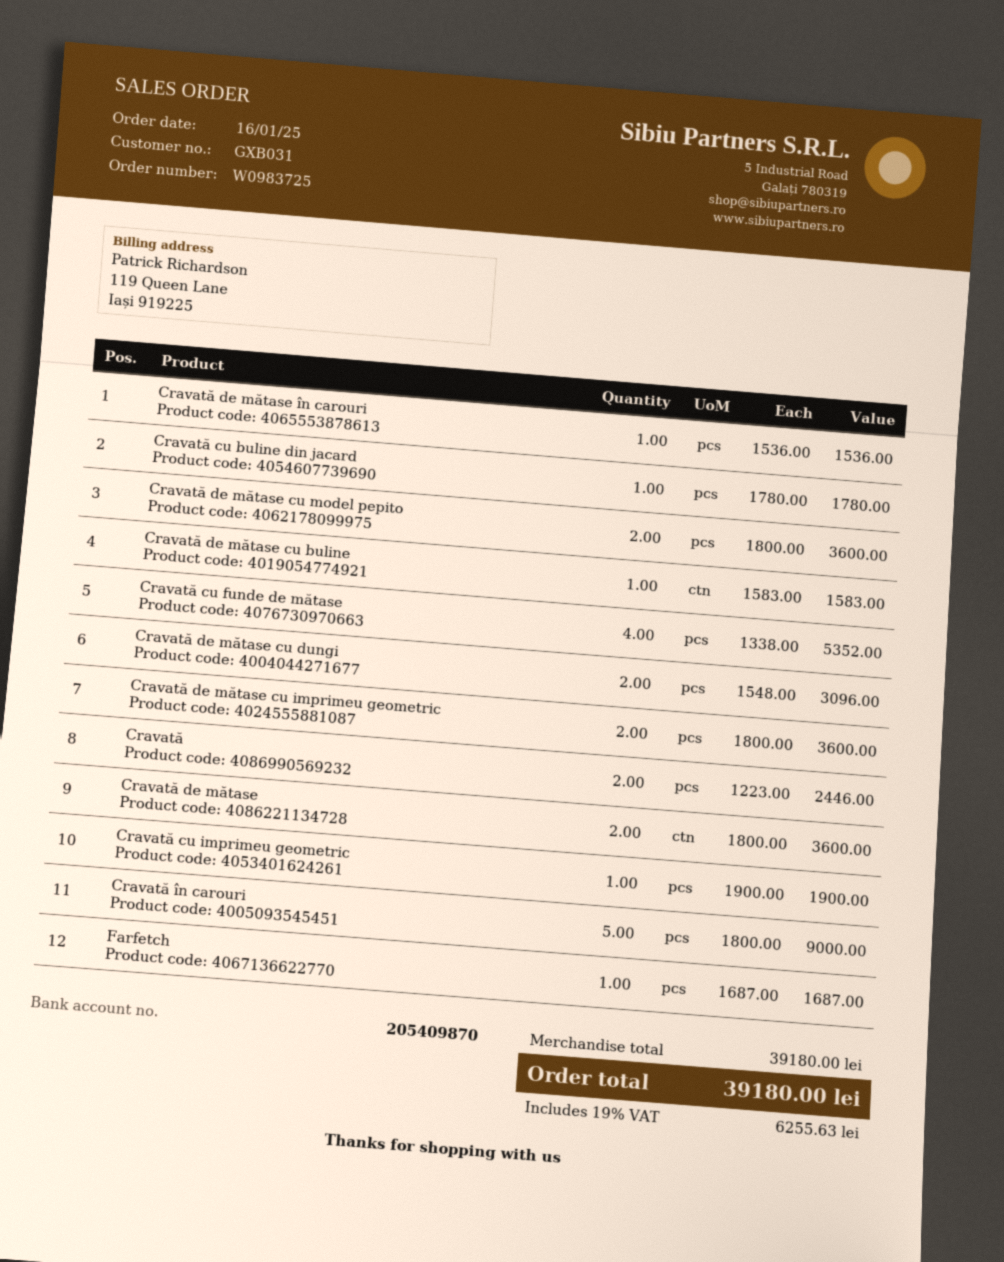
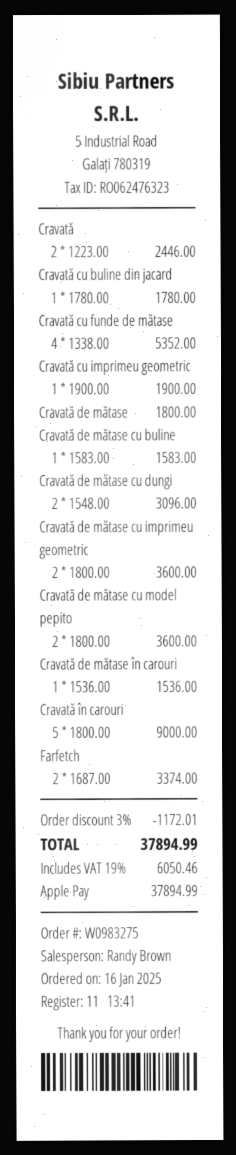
order number: W0983725 -> W0983275
Cravată de mătase: 2 x 1800.00 = 3600.00 -> 1 x 1800.00 = 1800.00
Farfetch: 1 x 1687.00 = 1687.00 -> 2 x 1687.00 = 3374.00
discount: none -> 3% = 1172.01
tax: 19% = 6255.63 -> 19% = 6050.46
total: 39180.00 -> 37894.99

